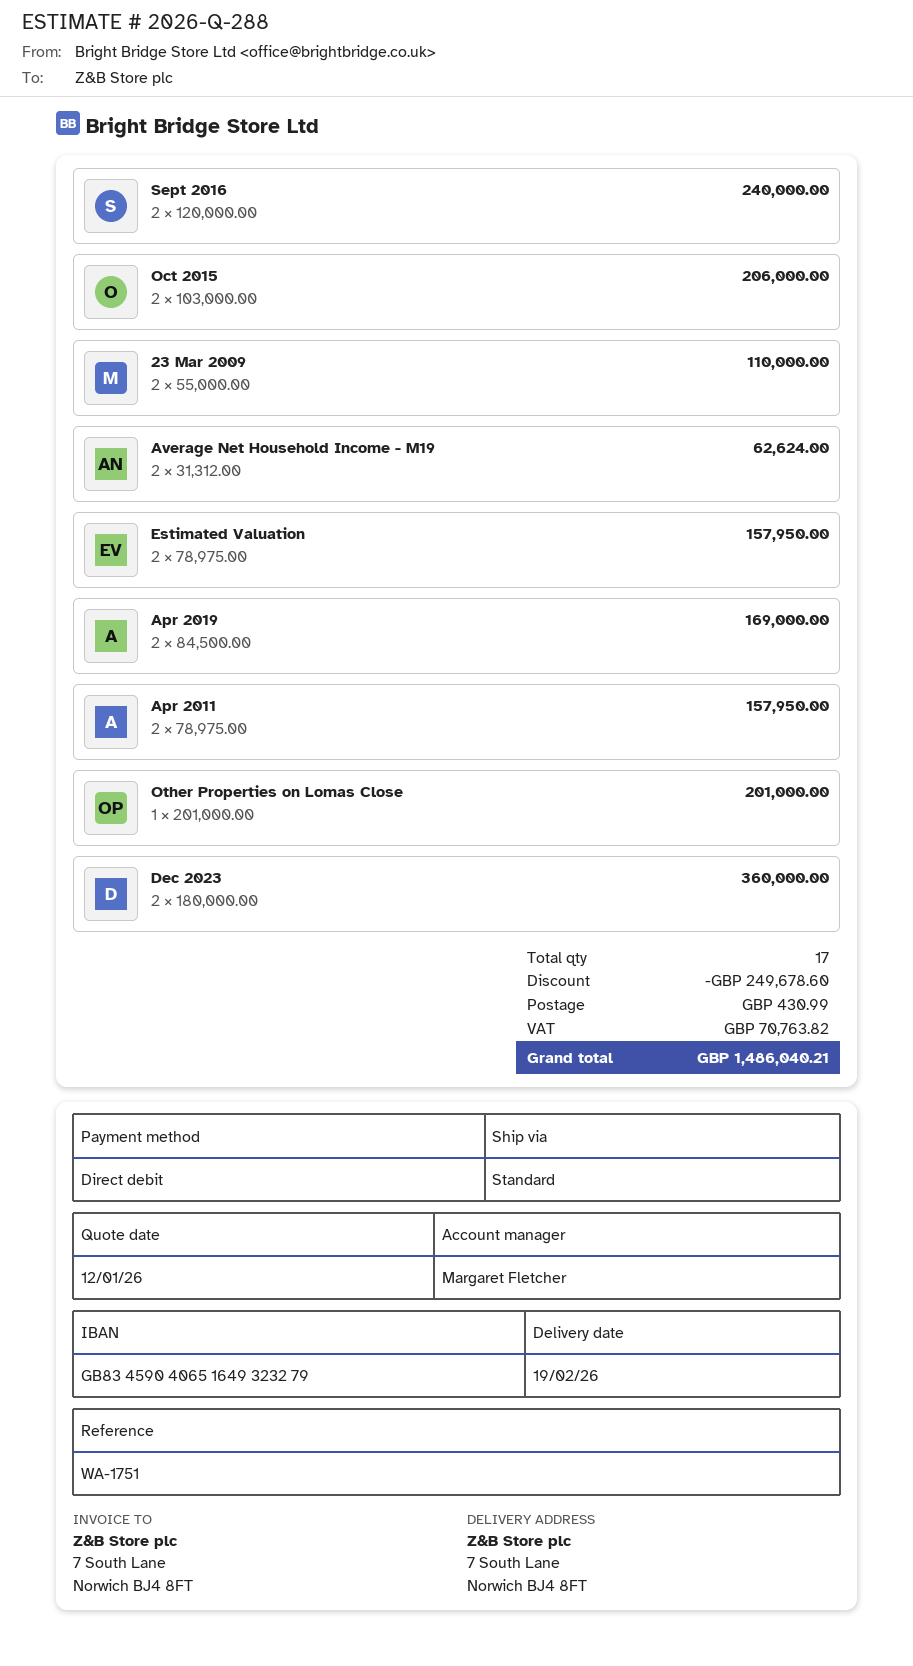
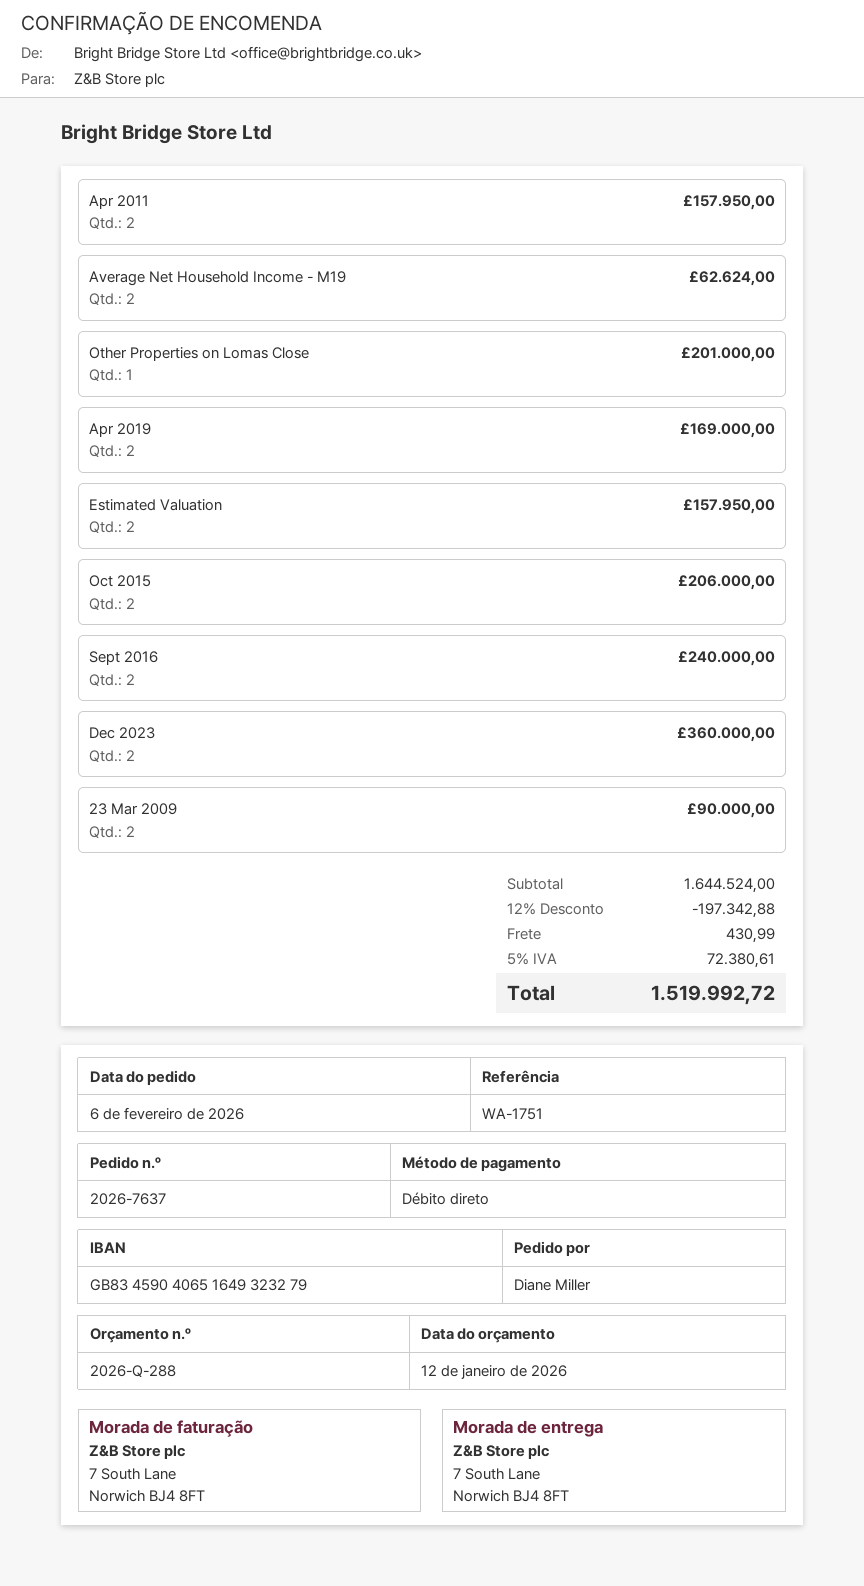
23 Mar 2009: 2 for 110000.00 -> 2 for 90000.00
discount: 249678.60 -> 197342.88
tax: 70763.82 -> 72380.61
total: 1486040.21 -> 1519992.72

